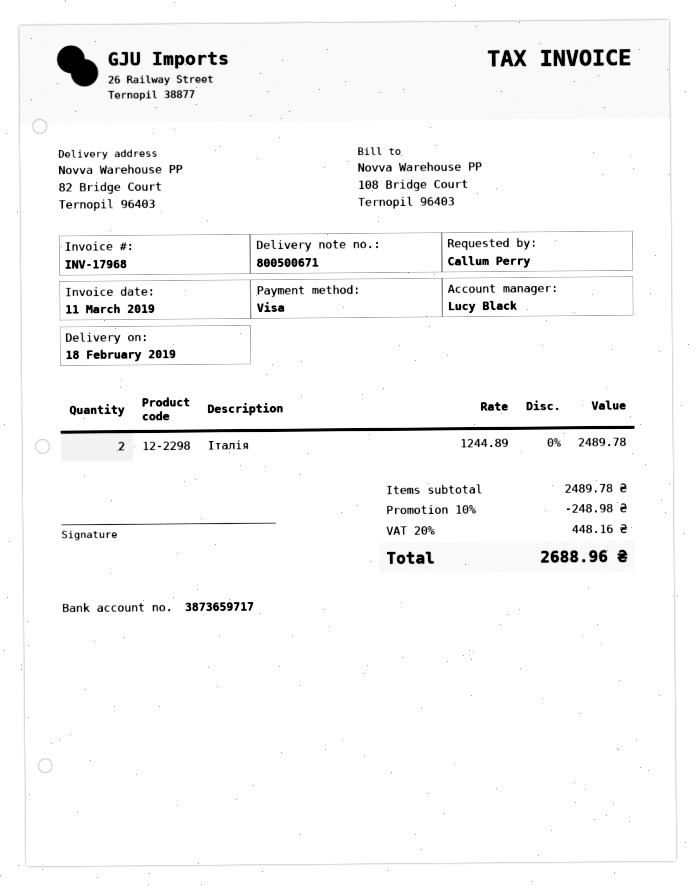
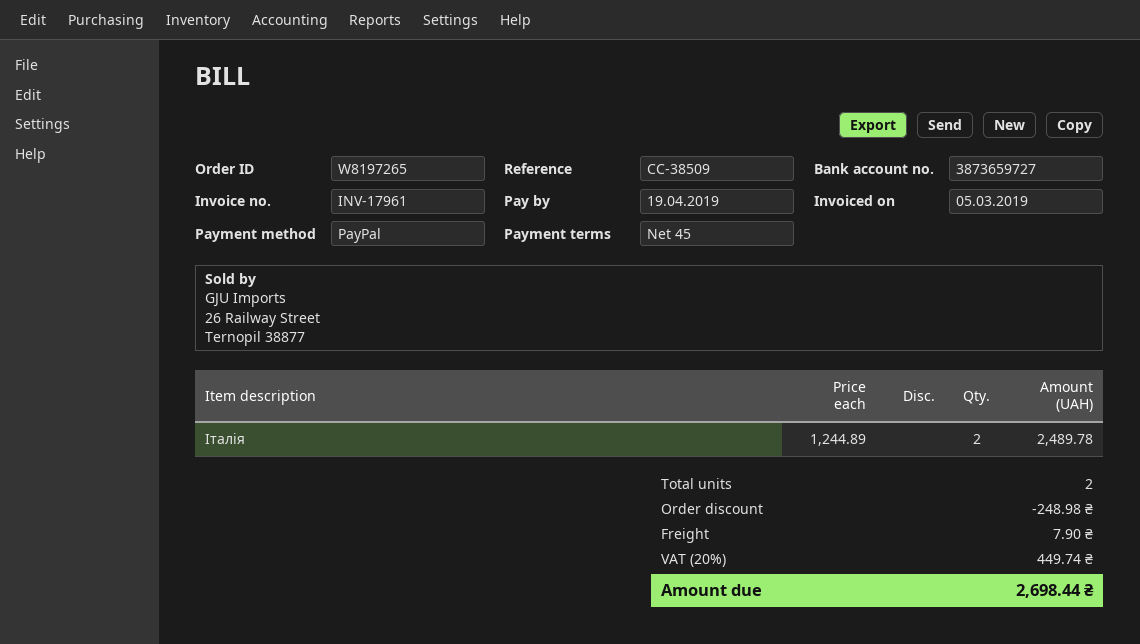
invoice number: INV-17968 -> INV-17961
invoice date: 2019-03-11 -> 2019-03-05
payment method: Visa -> PayPal
bank account: 3873659717 -> 3873659727
shipping: none -> 7.90
tax: 20% = 448.16 -> 20% = 449.74
total: 2688.96 -> 2698.44

